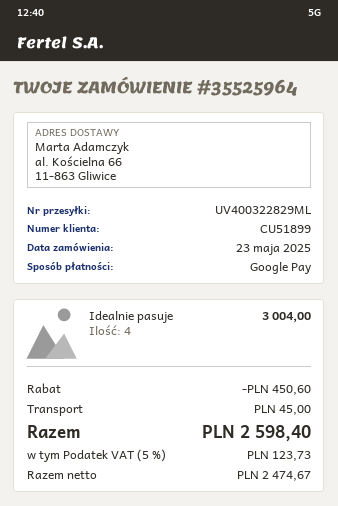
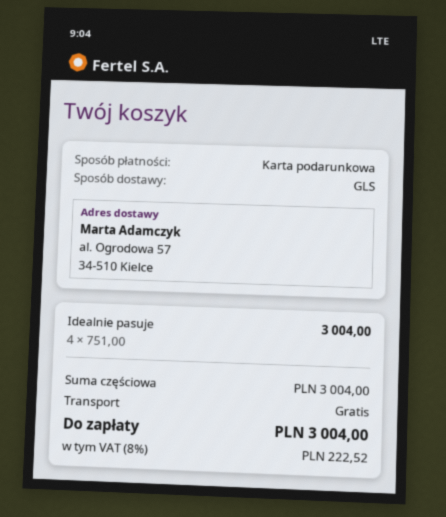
payment method: Google Pay -> gift card
ship to: al. Kościelna 66, 11-863 Gliwice -> al. Ogrodowa 57, 34-510 Kielce
discount: 450.60 -> none
shipping: 45.00 -> 0.00
tax: 5% = 123.73 -> 8% = 222.52
total: 2598.40 -> 3004.00

